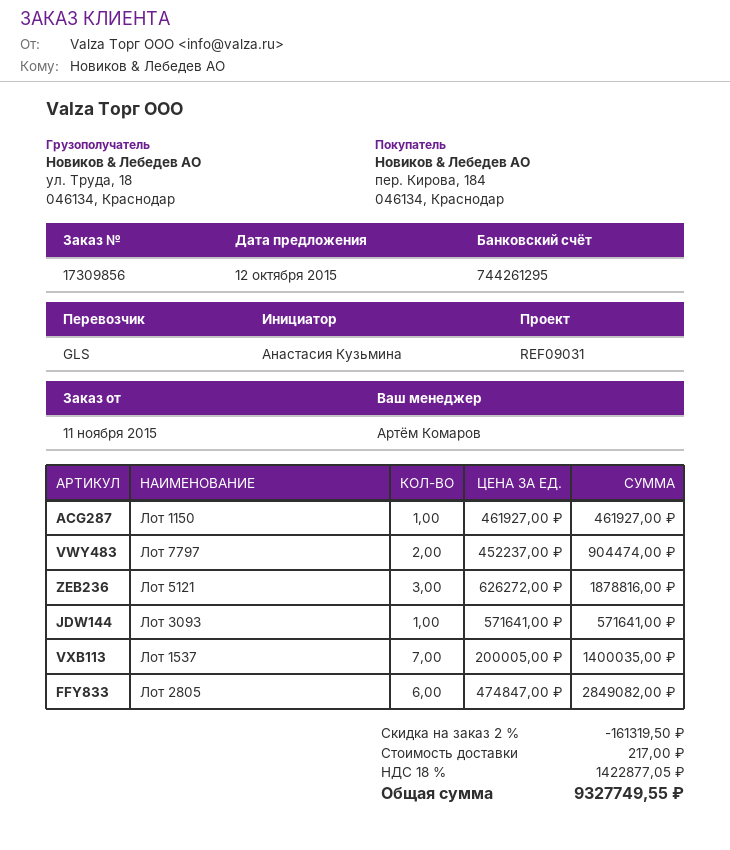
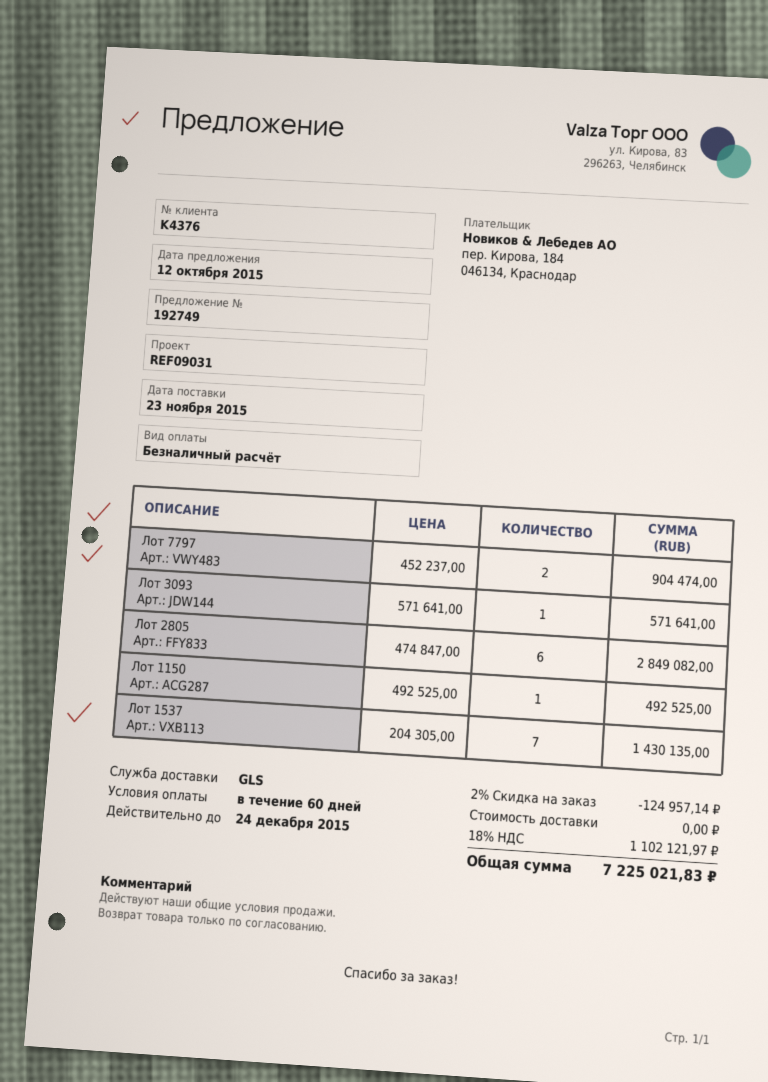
Лот 1150: 1 x 461927.00 = 461927.00 -> 1 x 492525.00 = 492525.00
Лот 5121: 3 x 626272.00 = 1878816.00 -> none
Лот 1537: 7 x 200005.00 = 1400035.00 -> 7 x 204305.00 = 1430135.00
discount: 2% = 161319.50 -> 2% = 124957.14
shipping: 217.00 -> 0.00
tax: 18% = 1422877.05 -> 18% = 1102121.97
total: 9327749.55 -> 7225021.83

